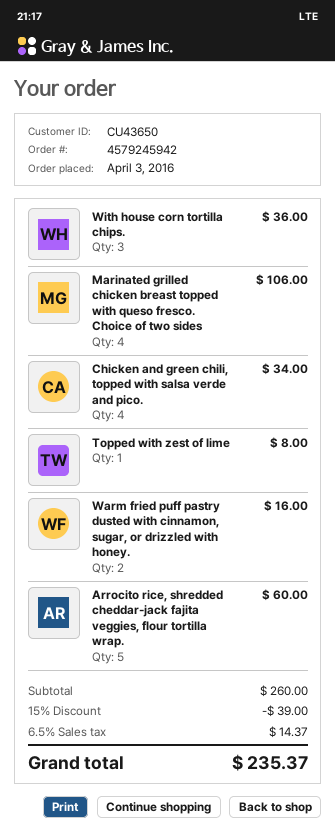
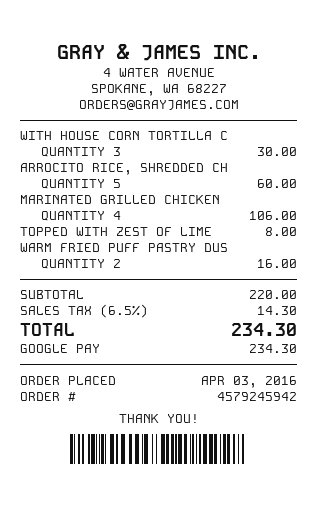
With house corn tortilla chips.: 3 for 36.00 -> 3 for 30.00
Chicken and green chili, topped with salsa verde and pico.: 4 for 34.00 -> none
subtotal: 260.00 -> 220.00
discount: 15% = 39.00 -> none
tax: 6.5% = 14.37 -> 6.5% = 14.30
total: 235.37 -> 234.30

